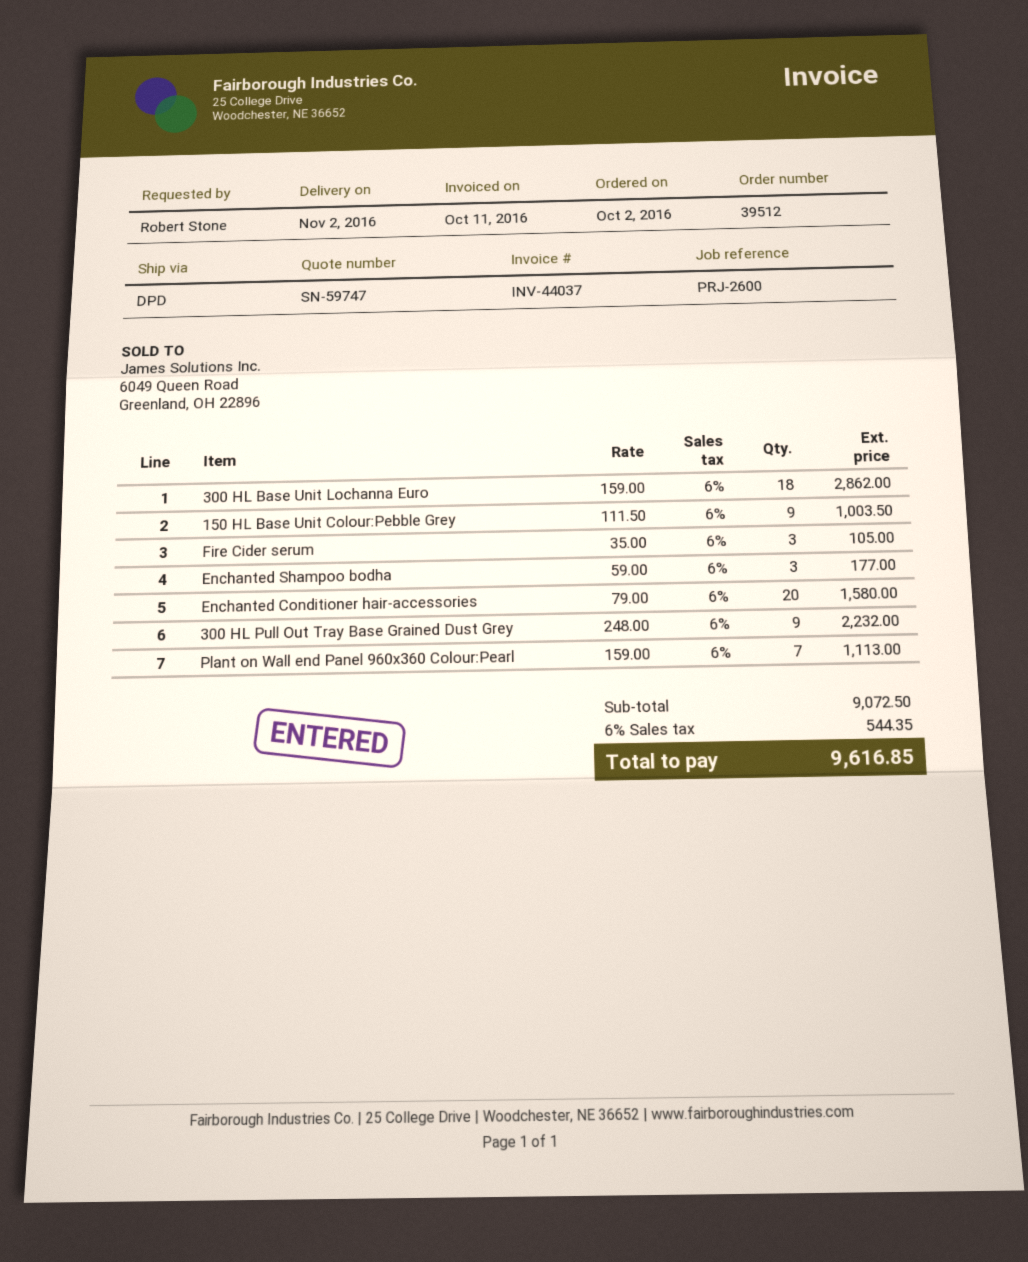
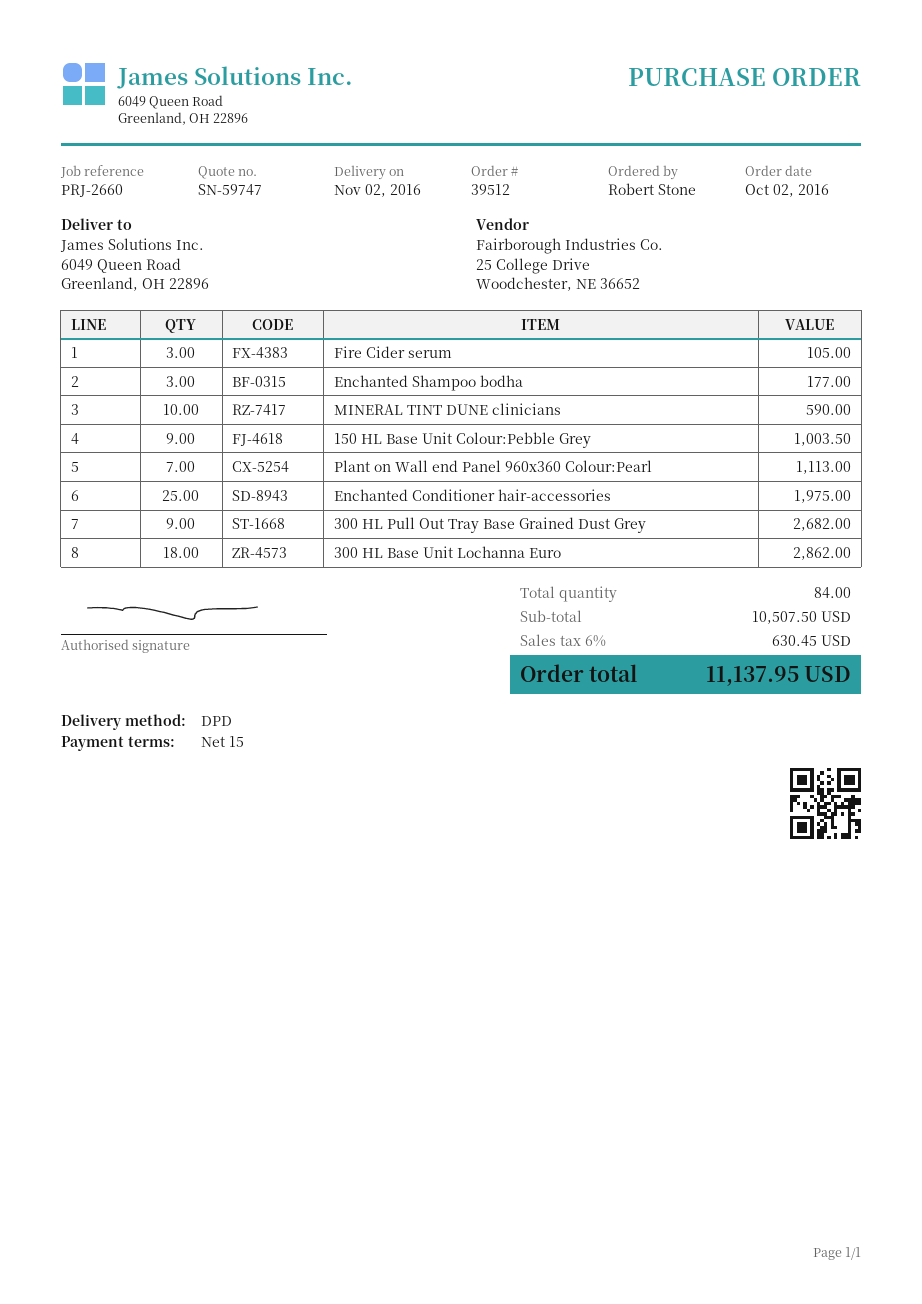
reference: PRJ-2600 -> PRJ-2660
Enchanted Conditioner hair-accessories: 20 for 1580.00 -> 25 for 1975.00
300 HL Pull Out Tray Base Grained Dust Grey: 9 for 2232.00 -> 9 for 2682.00
MINERAL TINT DUNE clinicians: none -> 10 for 590.00
subtotal: 9072.50 -> 10507.50
tax: 6% = 544.35 -> 6% = 630.45
total: 9616.85 -> 11137.95

